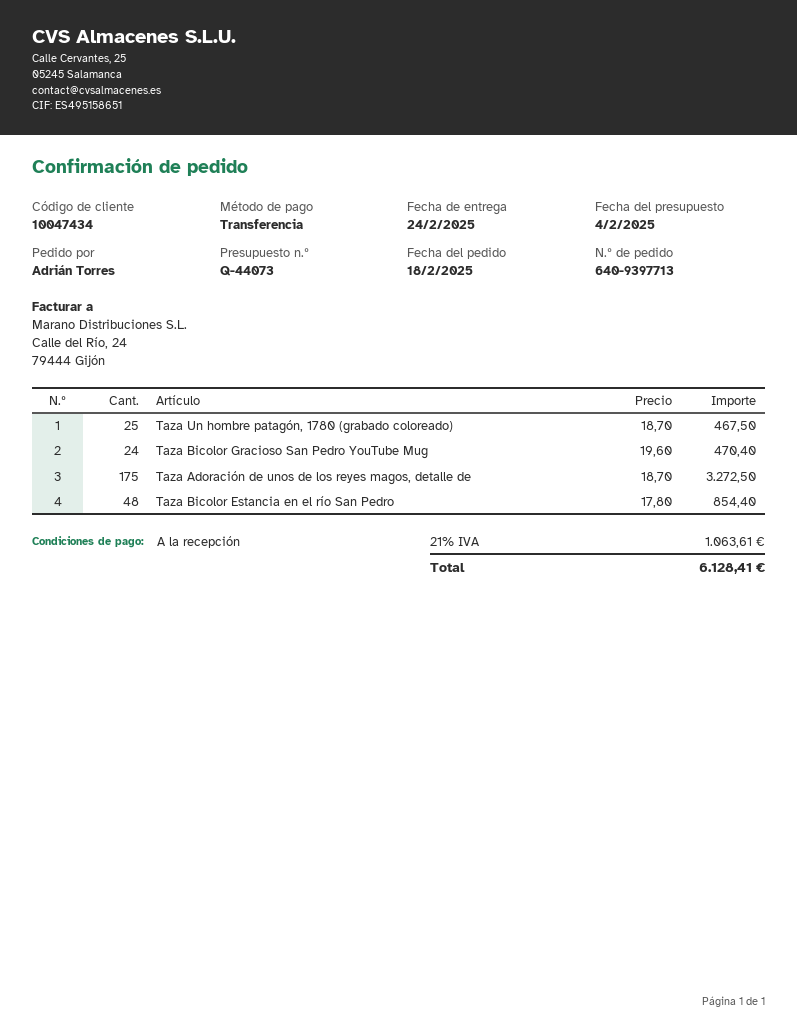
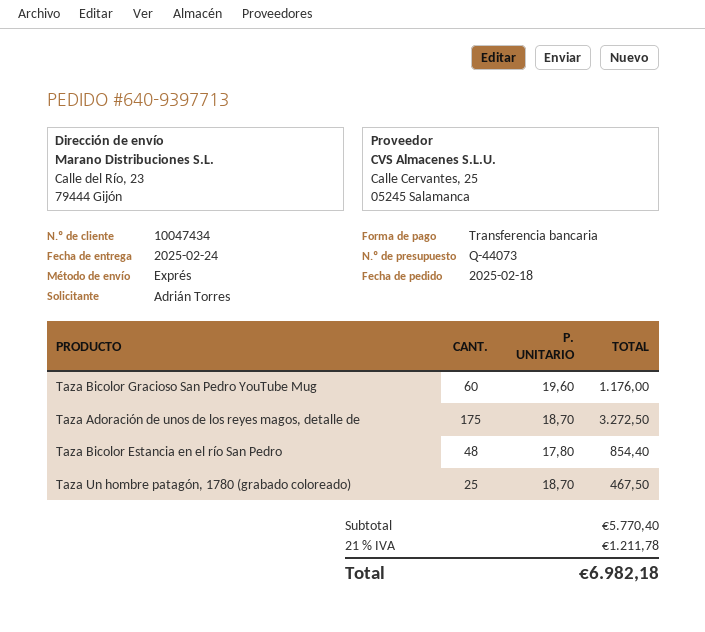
Taza Bicolor Gracioso San Pedro YouTube Mug: 24 x 19.60 = 470.40 -> 60 x 19.60 = 1176.00
tax: 21% = 1063.61 -> 21% = 1211.78
total: 6128.41 -> 6982.18

